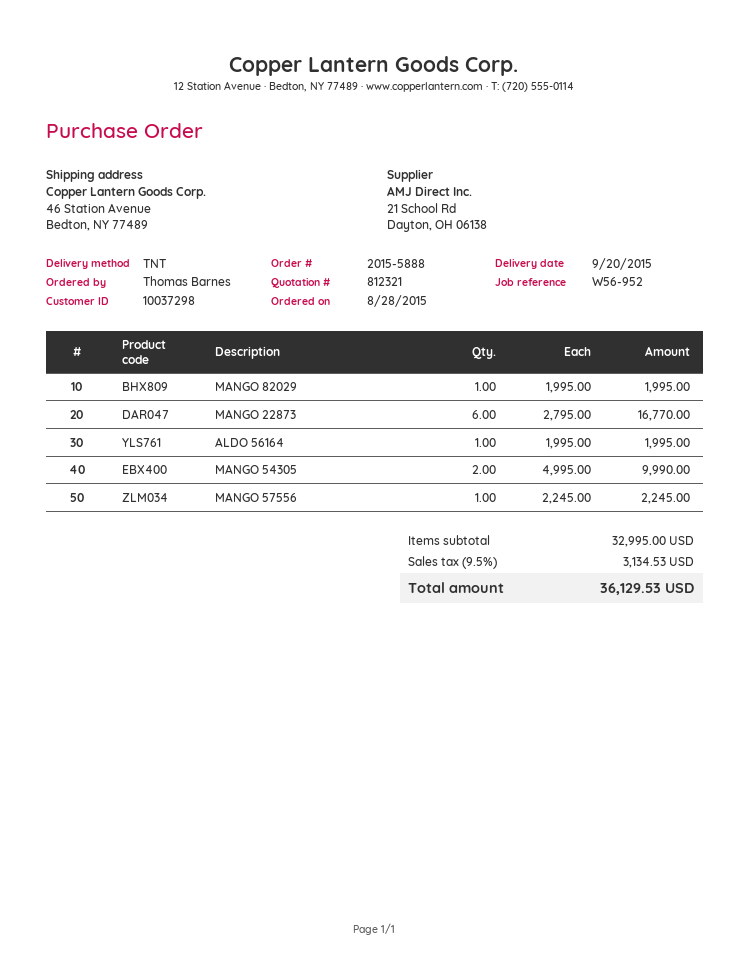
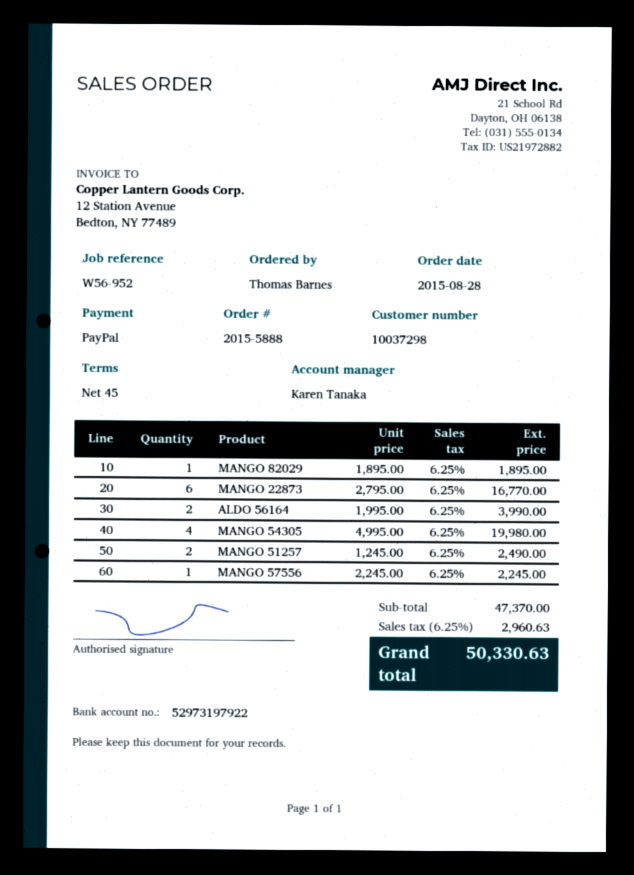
MANGO 82029: 1 x 1995.00 = 1995.00 -> 1 x 1895.00 = 1895.00
ALDO 56164: 1 x 1995.00 = 1995.00 -> 2 x 1995.00 = 3990.00
MANGO 54305: 2 x 4995.00 = 9990.00 -> 4 x 4995.00 = 19980.00
MANGO 51257: none -> 2 x 1245.00 = 2490.00
subtotal: 32995.00 -> 47370.00
tax: 9.5% = 3134.53 -> 6.25% = 2960.63
total: 36129.53 -> 50330.63

